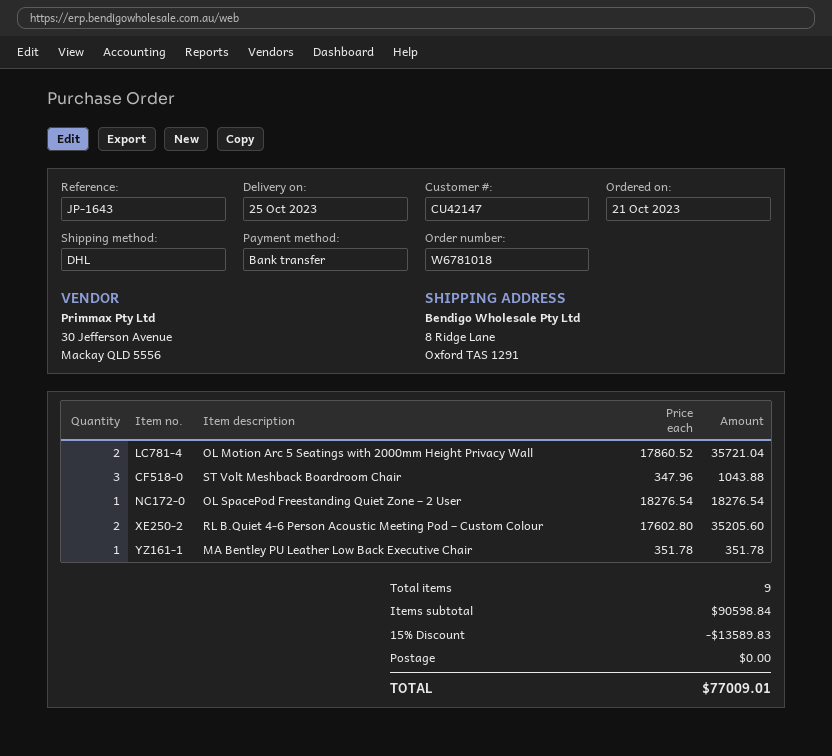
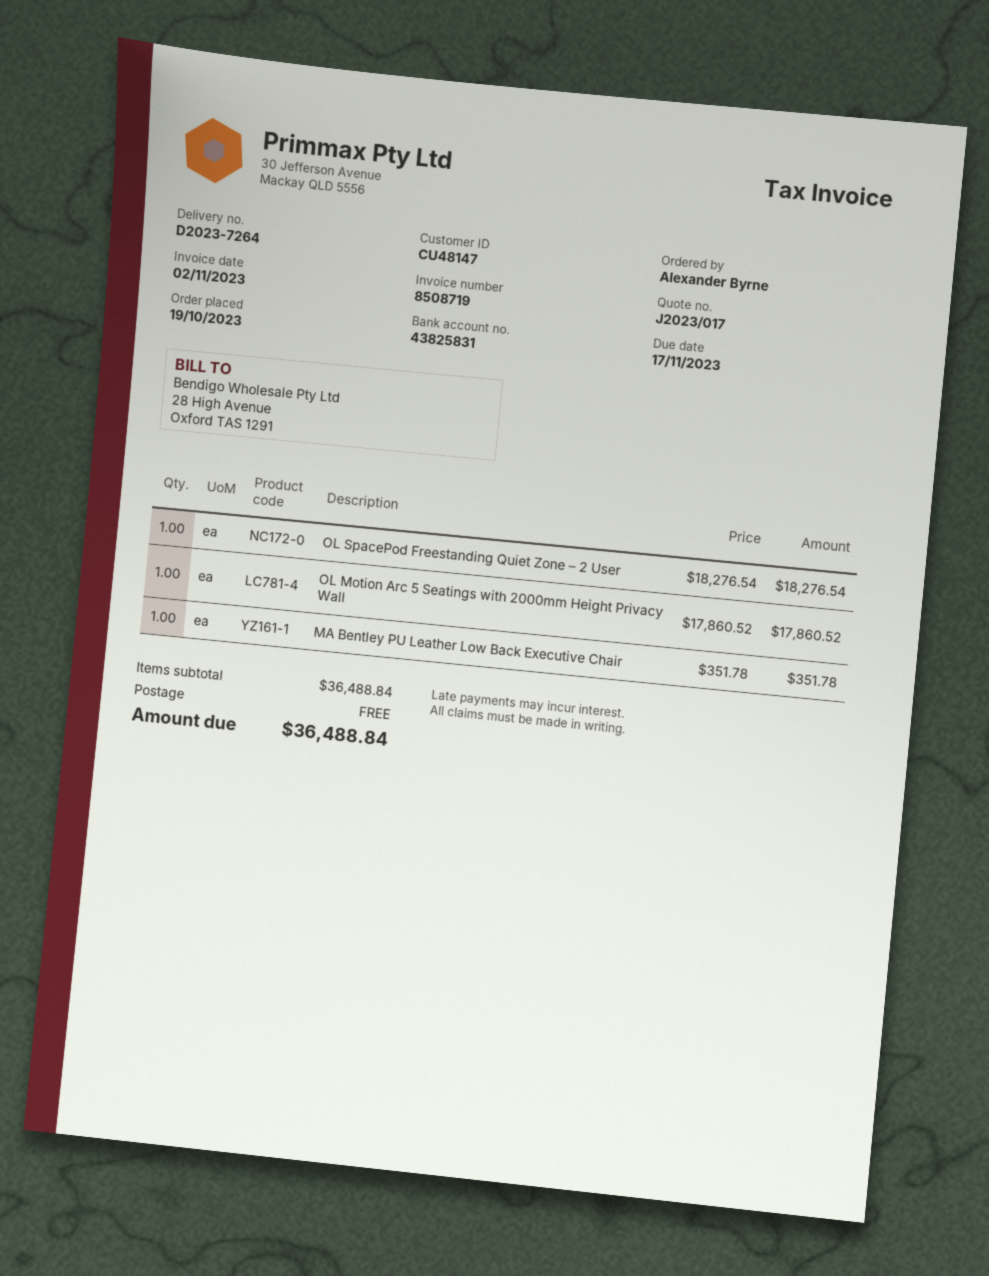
order date: 2023-10-21 -> 2023-10-19
customer number: CU42147 -> CU48147
OL Motion Arc 5 Seatings with 2000mm Height Privacy Wall: 2 x 17860.52 = 35721.04 -> 1 x 17860.52 = 17860.52
ST Volt Meshback Boardroom Chair: 3 x 347.96 = 1043.88 -> none
RL B.Quiet 4-6 Person Acoustic Meeting Pod – Custom Colour: 2 x 17602.80 = 35205.60 -> none
subtotal: 90598.84 -> 36488.84
discount: 15% = 13589.83 -> none
total: 77009.01 -> 36488.84

